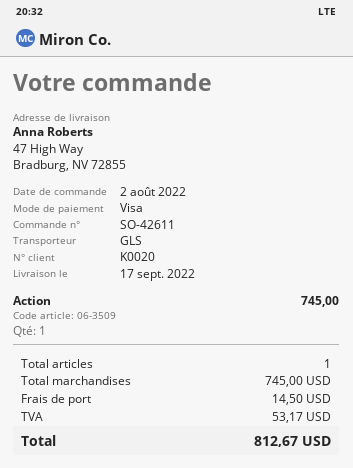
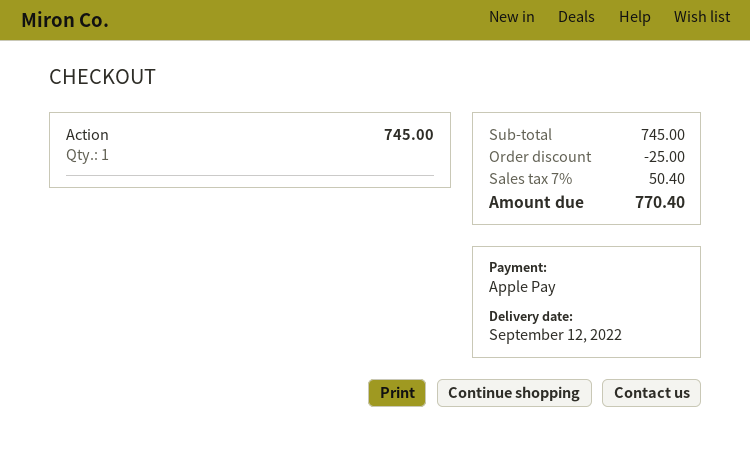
delivery date: 2022-09-17 -> 2022-09-12
payment method: Visa -> Apple Pay
discount: none -> 25.00
shipping: 14.50 -> none
tax: 53.17 -> 50.40
total: 812.67 -> 770.40

